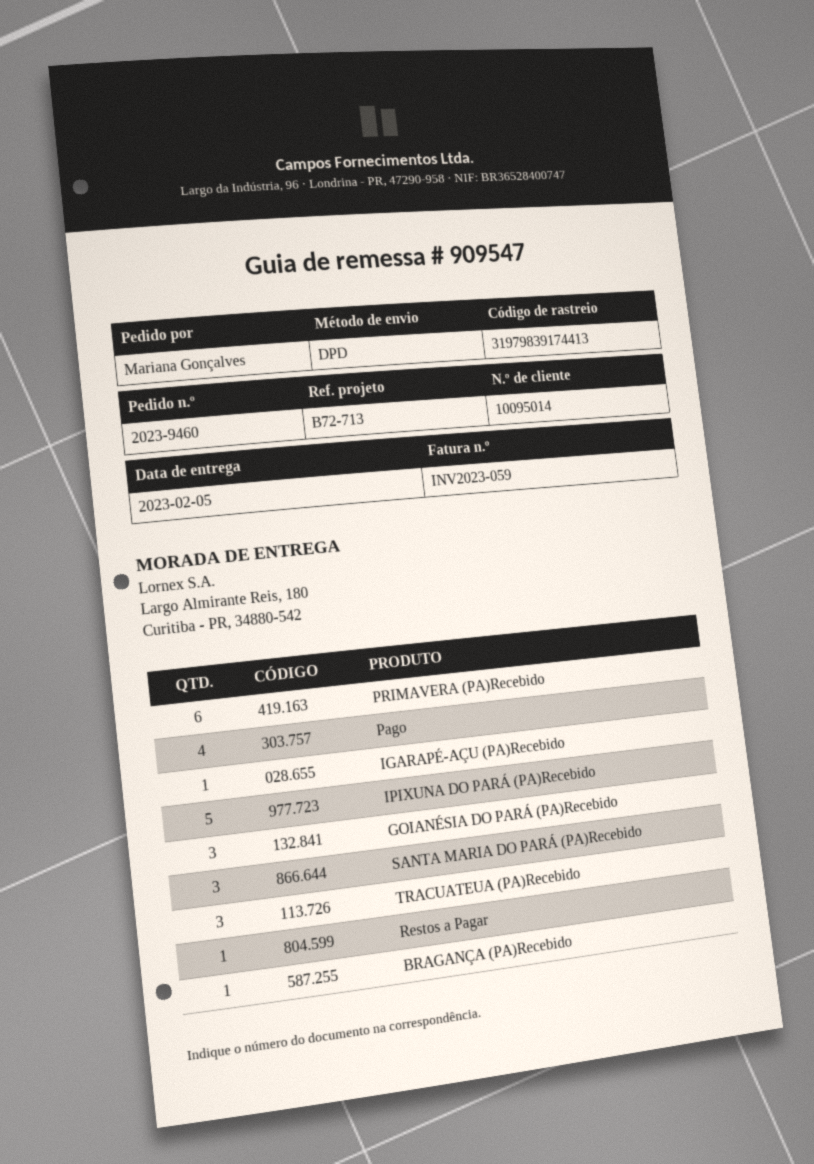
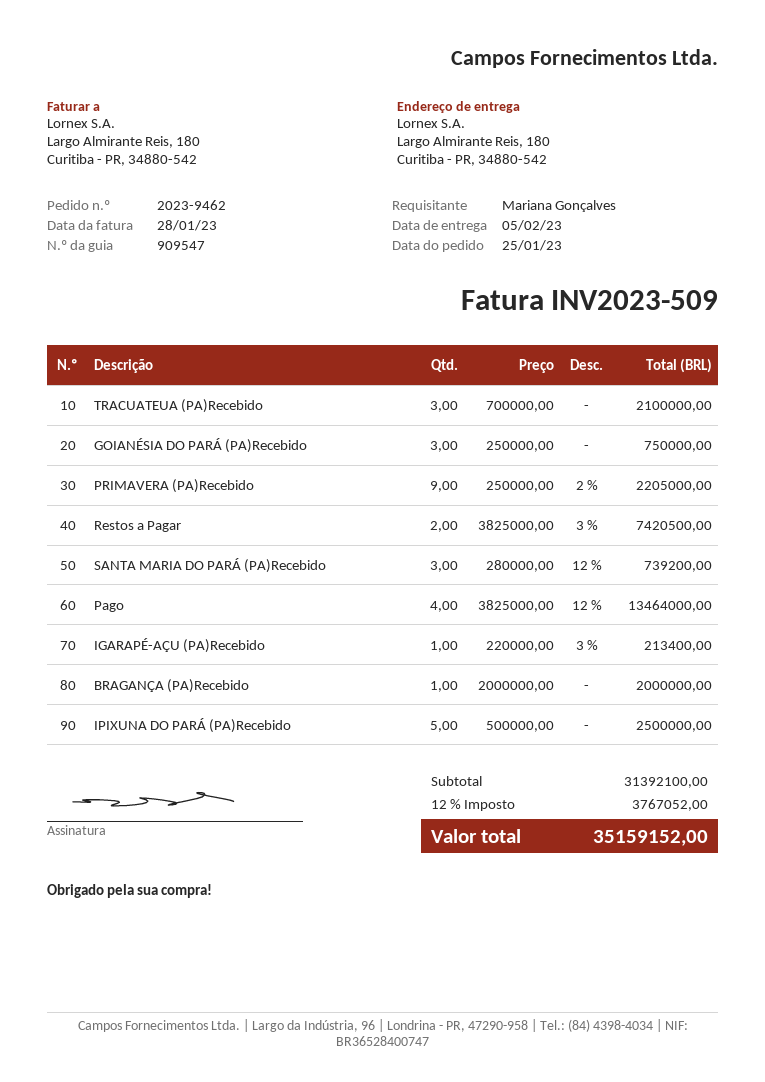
order number: 2023-9460 -> 2023-9462
invoice number: INV2023-059 -> INV2023-509
PRIMAVERA (PA)Recebido: 6 -> 9
Restos a Pagar: 1 -> 2

